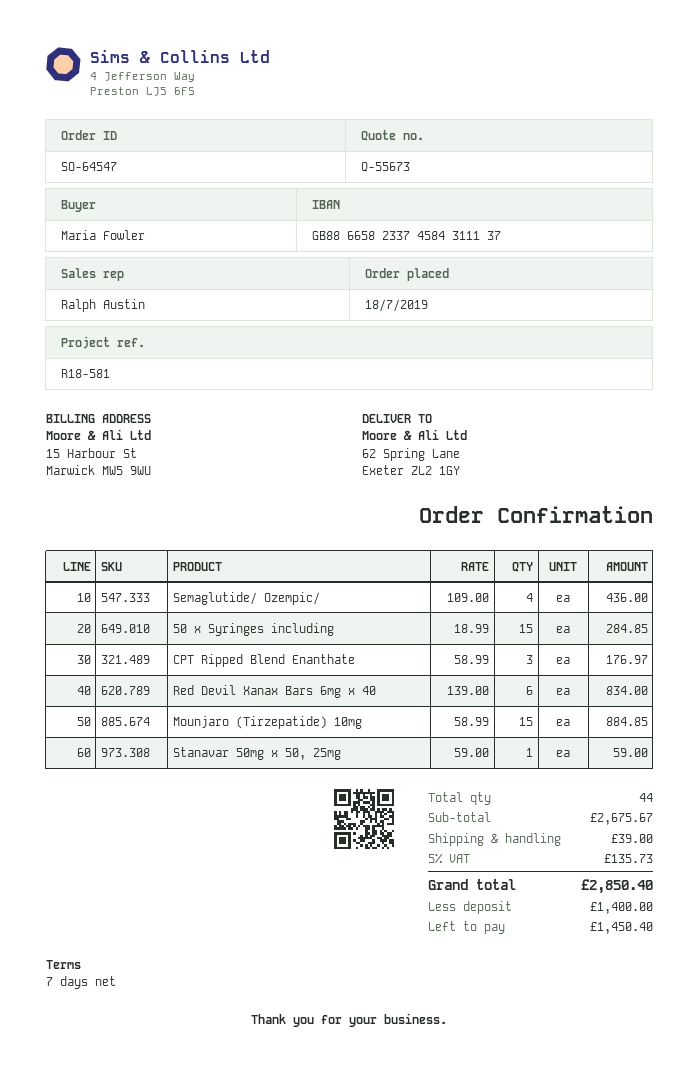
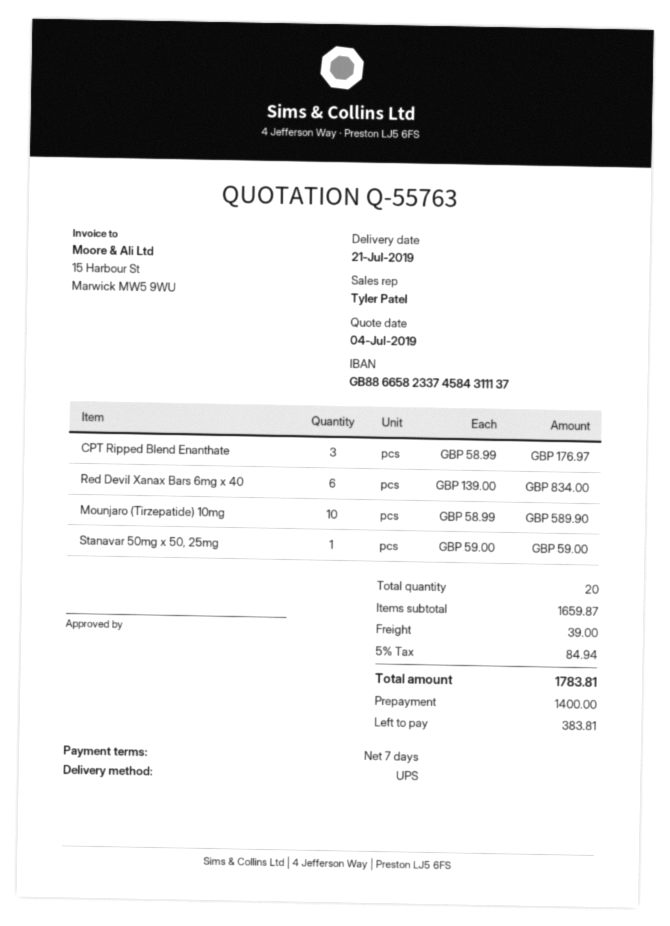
quote number: Q-55673 -> Q-55763
sales rep: Ralph Austin -> Tyler Patel
Semaglutide/ Ozempic/: 4 x 109.00 = 436.00 -> none
50 x Syringes including: 15 x 18.99 = 284.85 -> none
Mounjaro (Tirzepatide) 10mg: 15 x 58.99 = 884.85 -> 10 x 58.99 = 589.90
total quantity: 44 -> 20
subtotal: 2675.67 -> 1659.87
tax: 5% = 135.73 -> 5% = 84.94
total: 2850.40 -> 1783.81
balance: 1450.40 -> 383.81

